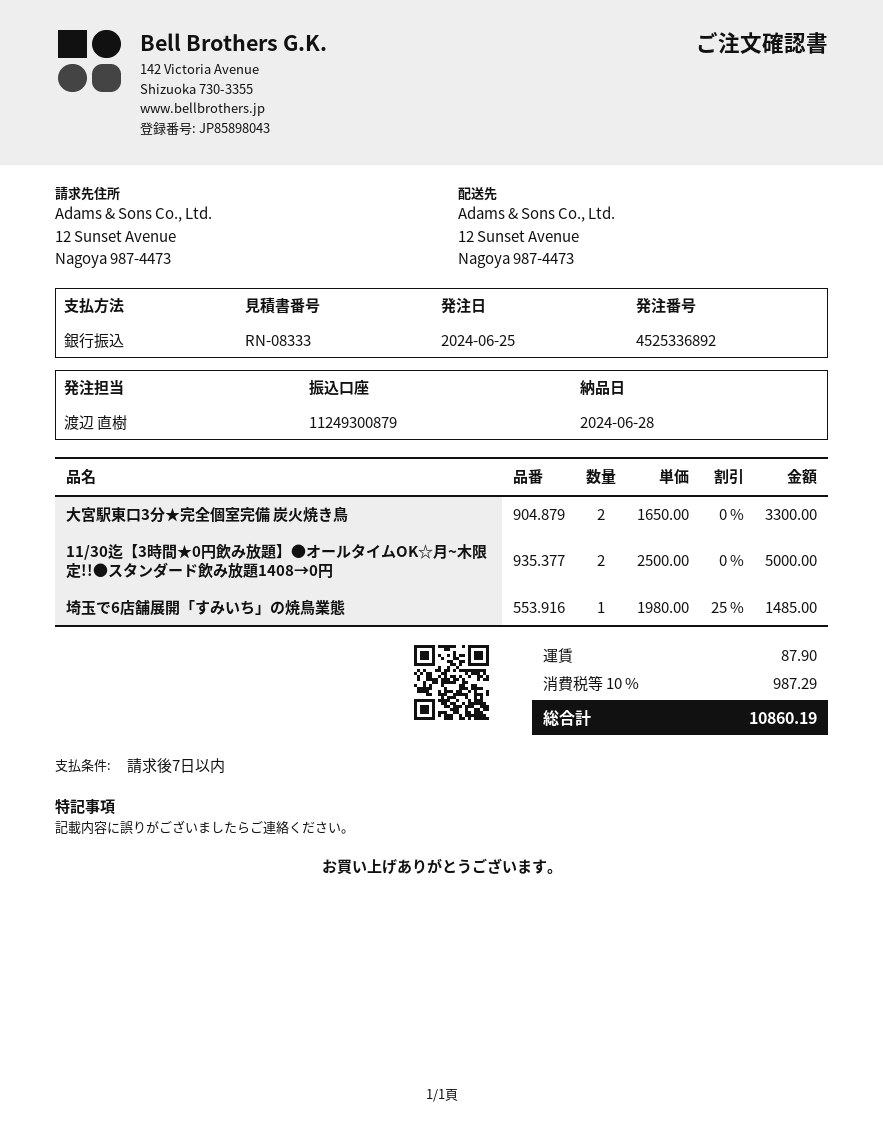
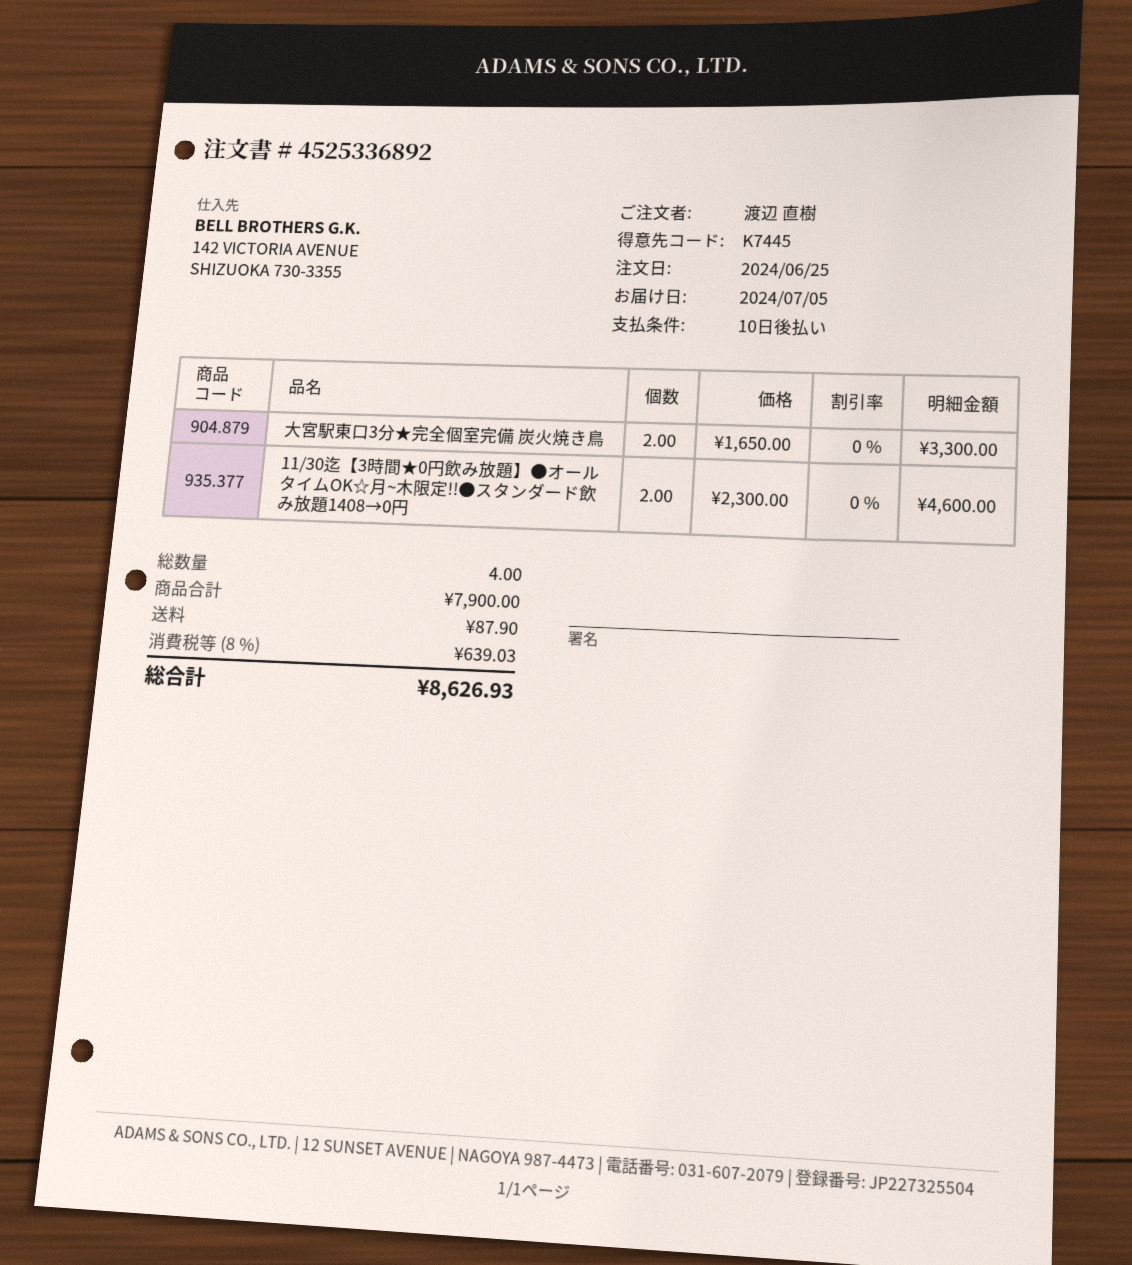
delivery date: 2024-06-28 -> 2024-07-05
payment terms: 7 days -> 10 days
11/30迄【3時間★0円飲み放題】●オールタイムOK☆月~木限定!!●スタンダード飲み放題1408→0円: 2 x 2500.00 = 5000.00 -> 2 x 2300.00 = 4600.00
埼玉で6店舗展開「すみいち」の焼鳥業態: 1 x 1980.00 - 25% = 1485.00 -> none
tax: 10% = 987.29 -> 8% = 639.03
total: 10860.19 -> 8626.93

